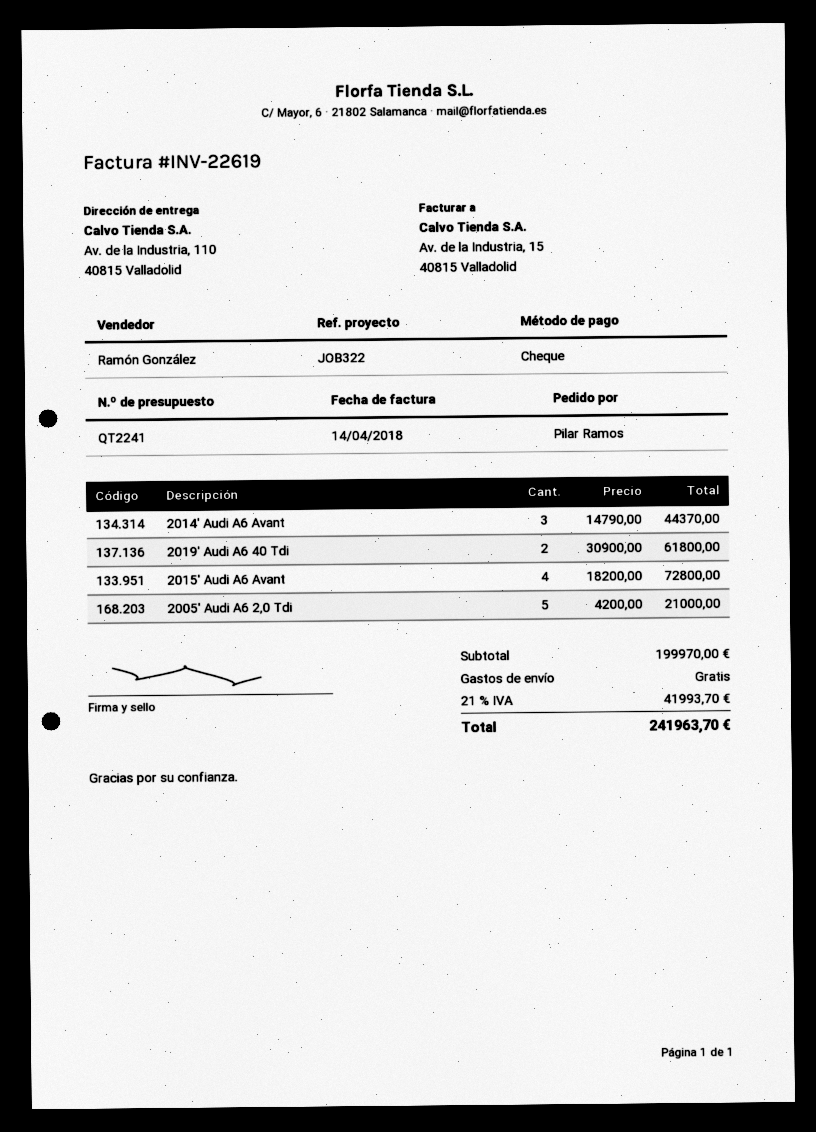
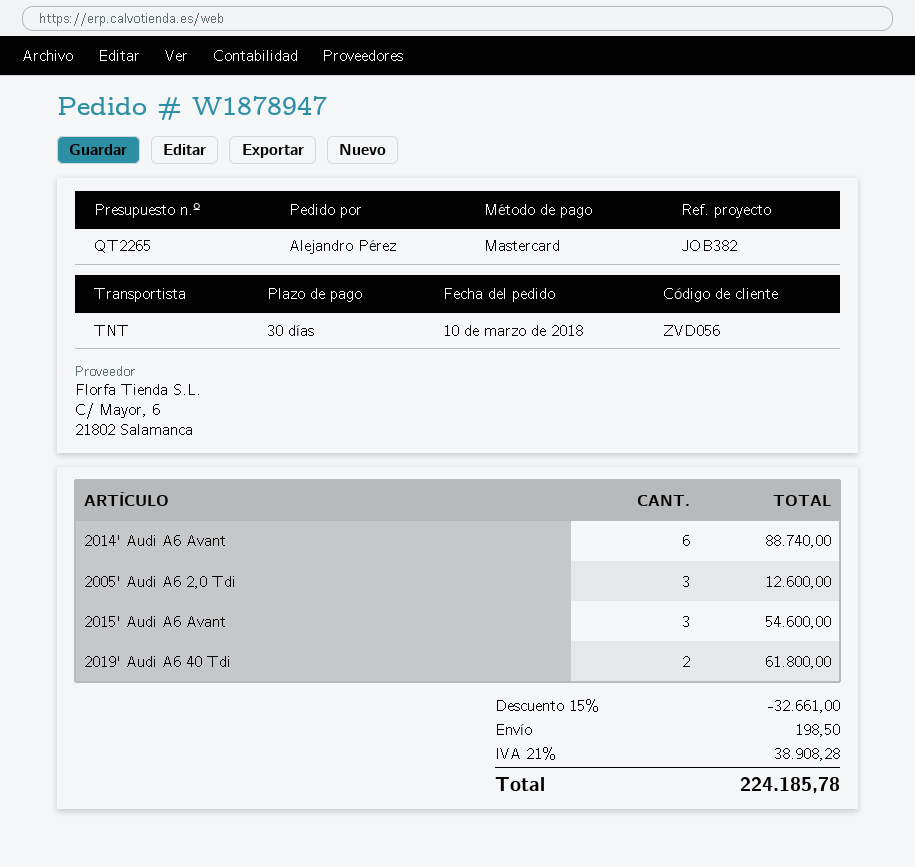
quote number: QT2241 -> QT2265
reference: JOB322 -> JOB382
ordered by: Pilar Ramos -> Alejandro Pérez
payment method: cheque -> Mastercard
2014' Audi A6 Avant: 3 for 44370.00 -> 6 for 88740.00
2015' Audi A6 Avant: 4 for 72800.00 -> 3 for 54600.00
2005' Audi A6 2,0 Tdi: 5 for 21000.00 -> 3 for 12600.00
discount: none -> 15% = 32661.00
shipping: 0.00 -> 198.50
tax: 21% = 41993.70 -> 21% = 38908.28
total: 241963.70 -> 224185.78

